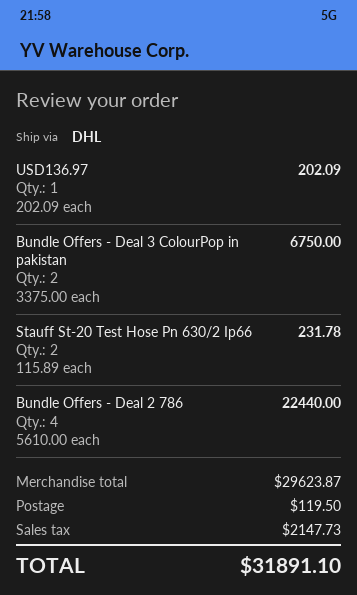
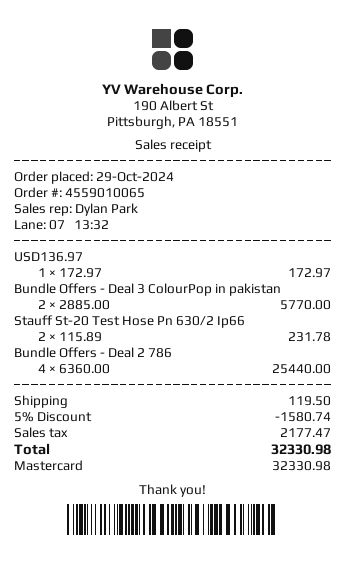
USD136.97: 1 x 202.09 = 202.09 -> 1 x 172.97 = 172.97
Bundle Offers - Deal 3 ColourPop in pakistan: 2 x 3375.00 = 6750.00 -> 2 x 2885.00 = 5770.00
Bundle Offers - Deal 2 786: 4 x 5610.00 = 22440.00 -> 4 x 6360.00 = 25440.00
discount: none -> 5% = 1580.74
tax: 2147.73 -> 2177.47
total: 31891.10 -> 32330.98

